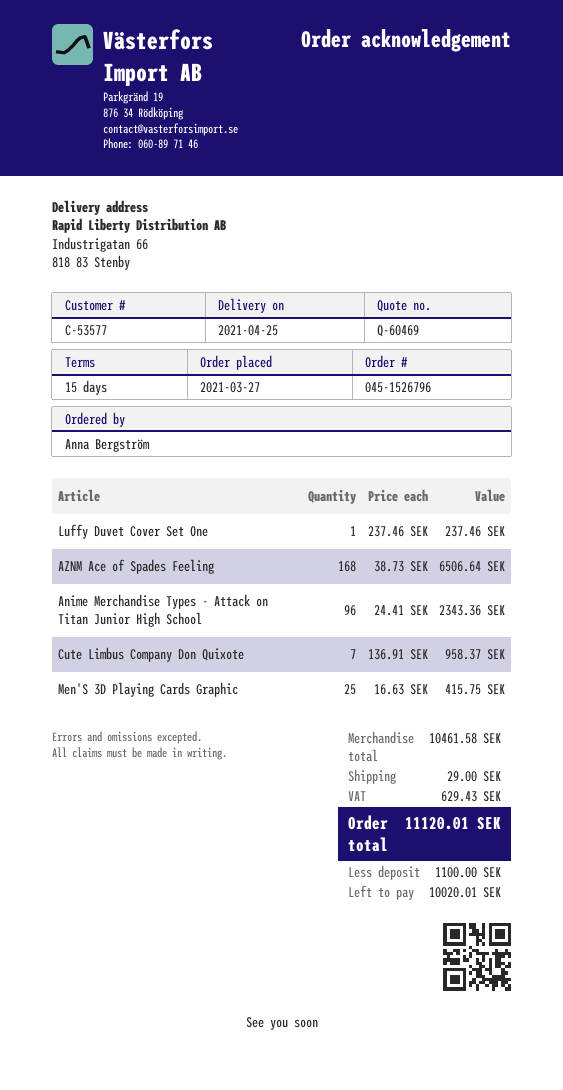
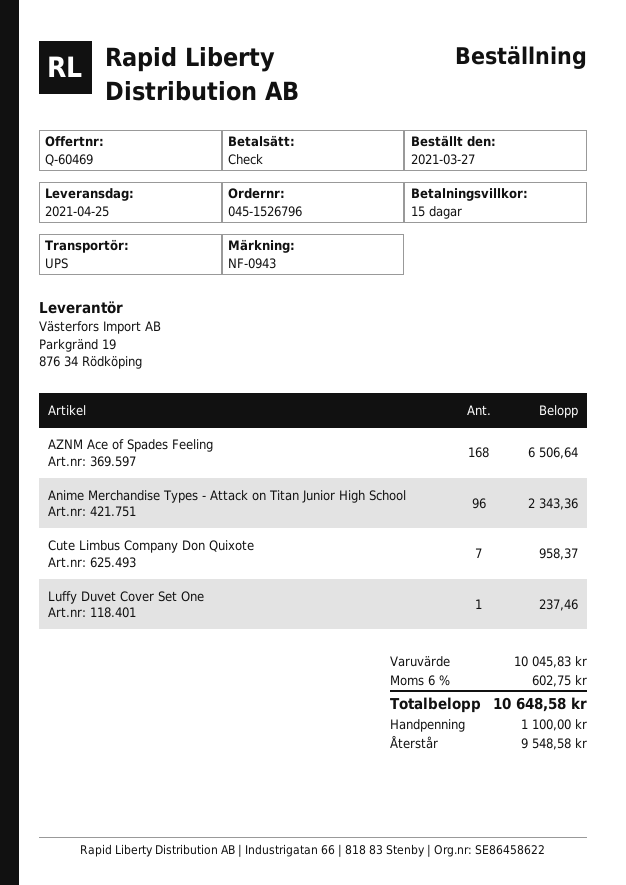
Men'S 3D Playing Cards Graphic: 25 for 415.75 -> none
subtotal: 10461.58 -> 10045.83
shipping: 29.00 -> none
tax: 629.43 -> 602.75
total: 11120.01 -> 10648.58
balance: 10020.01 -> 9548.58

